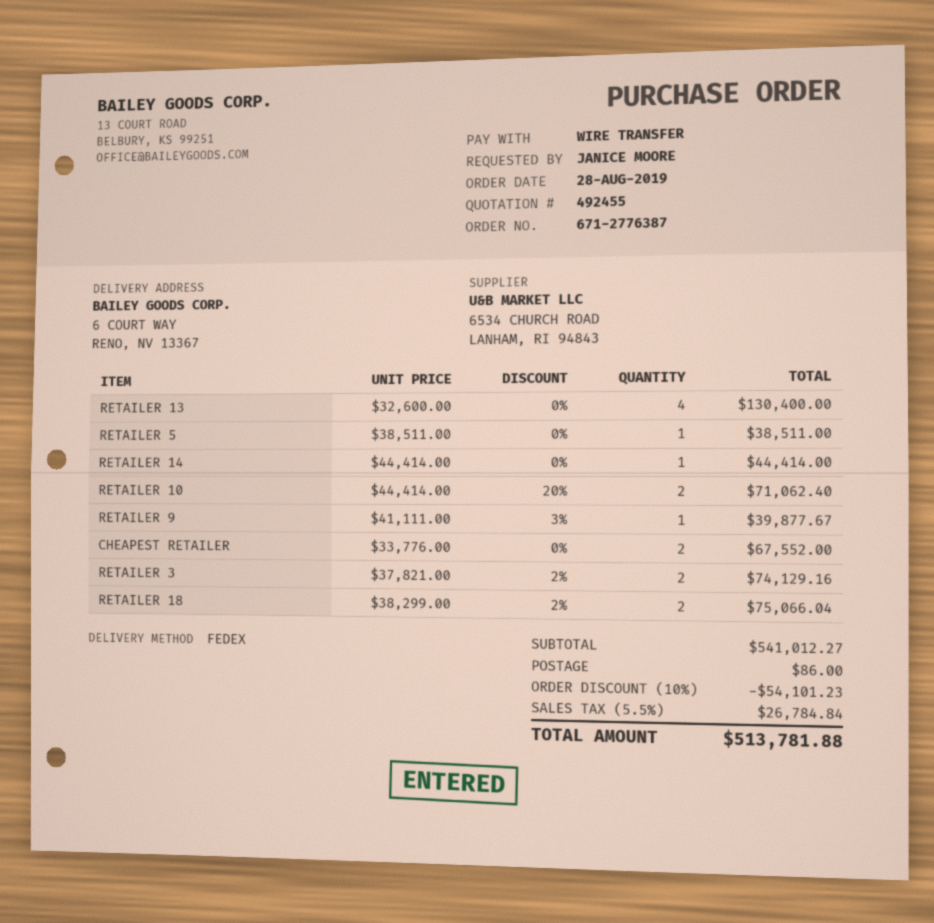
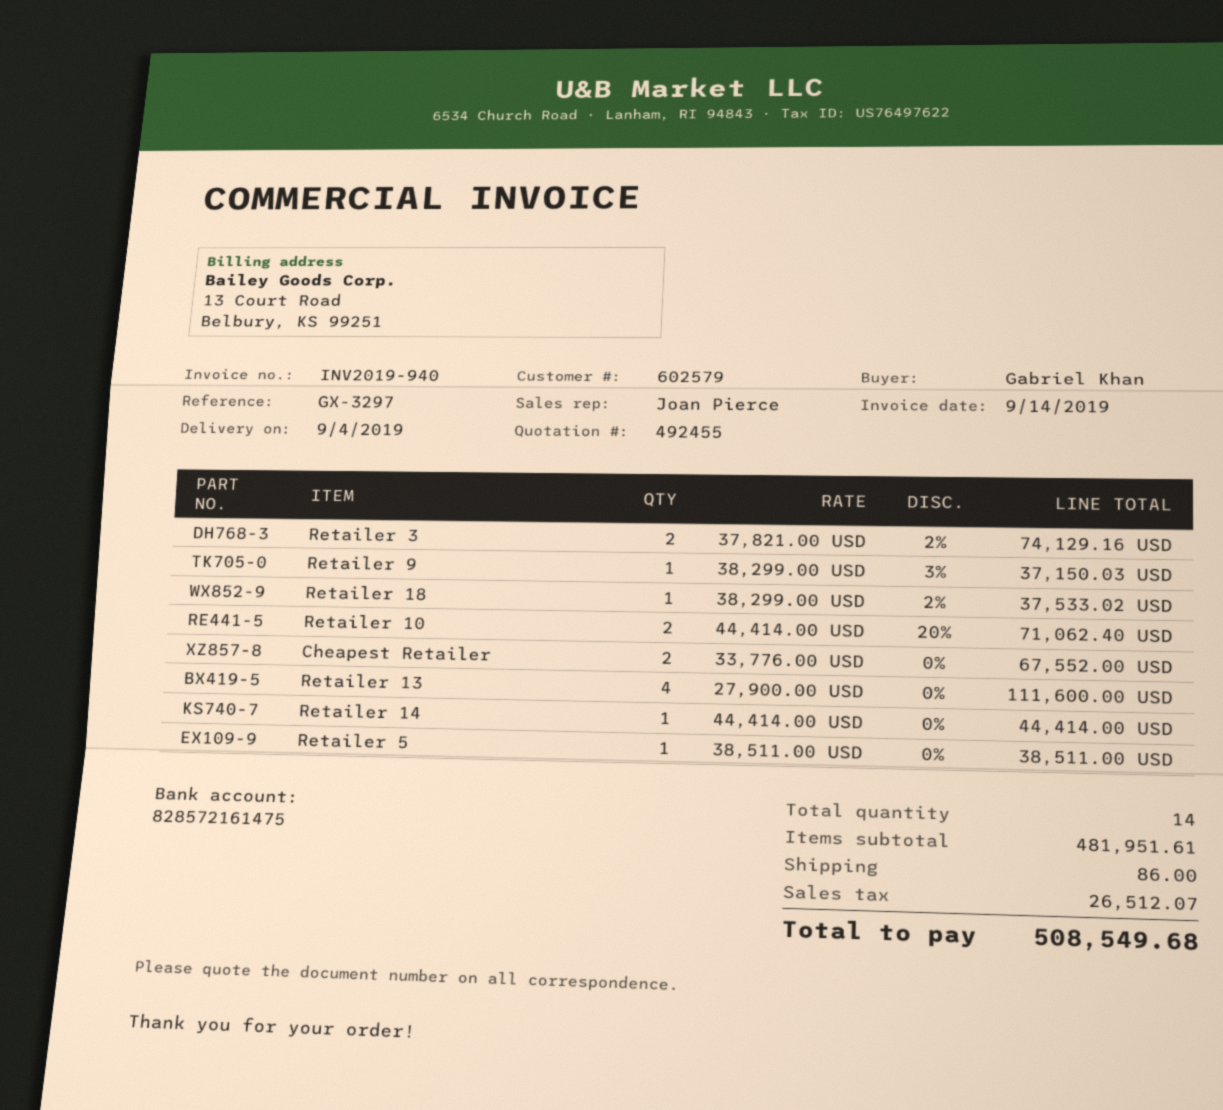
ordered by: JANICE MOORE -> Gabriel Khan
RETAILER 13: 4 x 32600.00 = 130400.00 -> 4 x 27900.00 = 111600.00
RETAILER 9: 1 x 41111.00 - 3% = 39877.67 -> 1 x 38299.00 - 3% = 37150.03
RETAILER 18: 2 x 38299.00 - 2% = 75066.04 -> 1 x 38299.00 - 2% = 37533.02
subtotal: 541012.27 -> 481951.61
discount: 10% = 54101.23 -> none
tax: 26784.84 -> 26512.07
total: 513781.88 -> 508549.68

